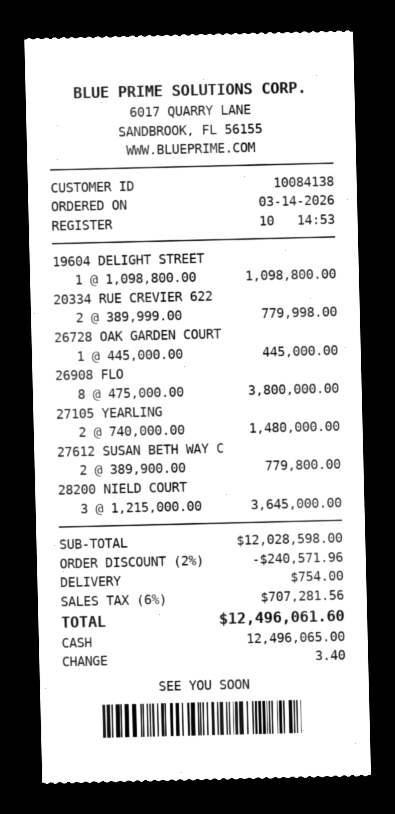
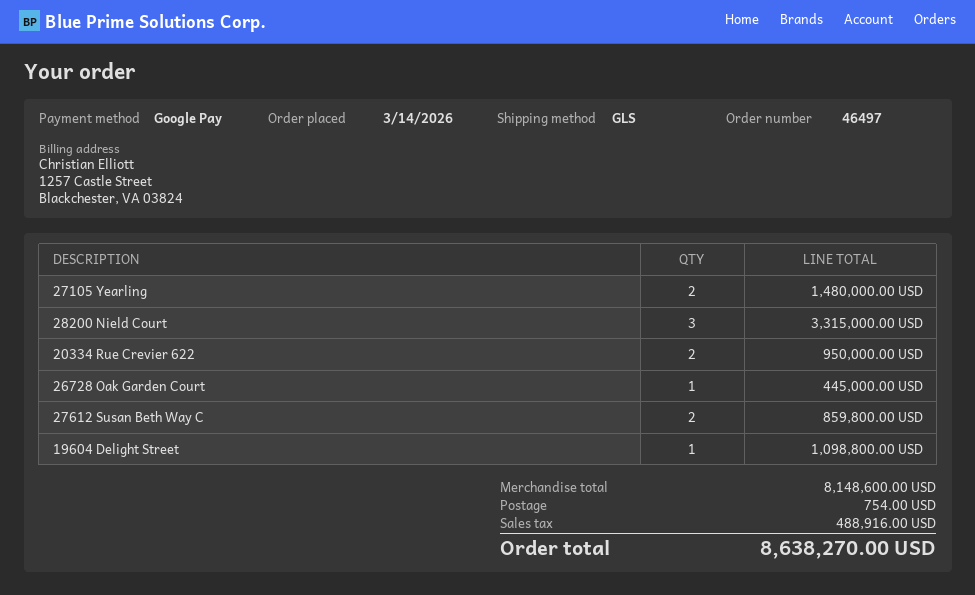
payment method: cash -> Google Pay
20334 RUE CREVIER 622: 2 for 779998.00 -> 2 for 950000.00
26908 FLO: 8 for 3800000.00 -> none
27612 SUSAN BETH WAY C: 2 for 779800.00 -> 2 for 859800.00
28200 NIELD COURT: 3 for 3645000.00 -> 3 for 3315000.00
subtotal: 12028598.00 -> 8148600.00
discount: 2% = 240571.96 -> none
tax: 707281.56 -> 488916.00
total: 12496061.60 -> 8638270.00

